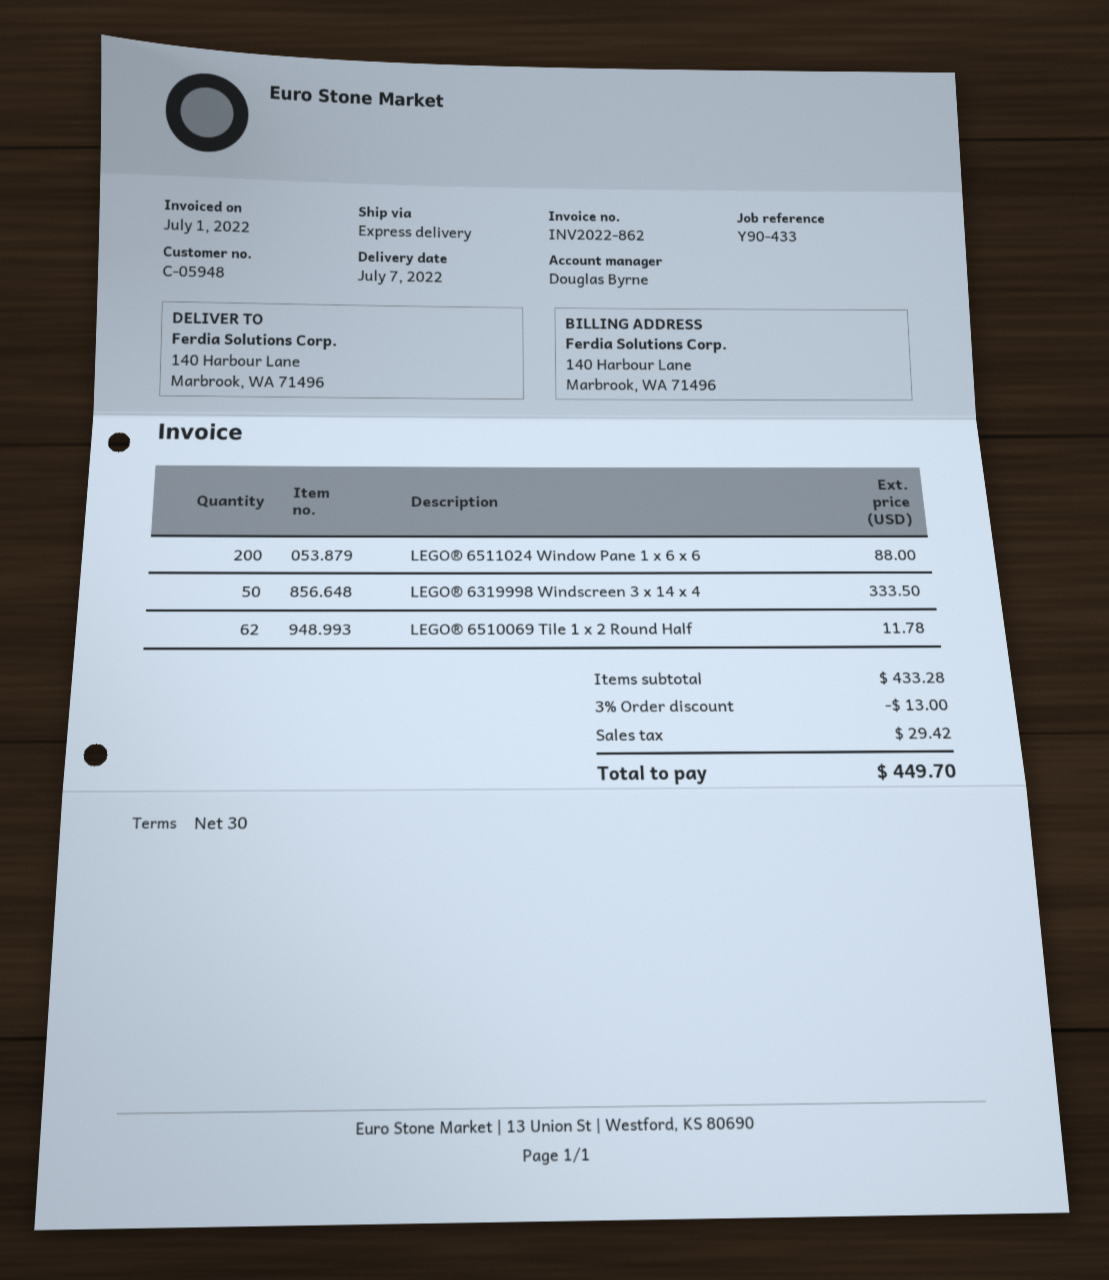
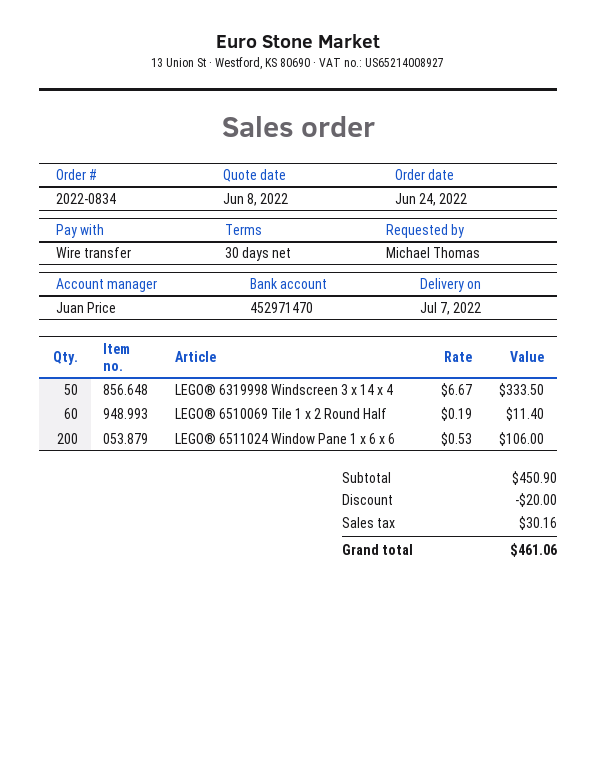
sales rep: Douglas Byrne -> Juan Price
LEGO® 6511024 Window Pane 1 x 6 x 6: 200 for 88.00 -> 200 for 106.00
LEGO® 6510069 Tile 1 x 2 Round Half: 62 for 11.78 -> 60 for 11.40
subtotal: 433.28 -> 450.90
discount: 13.00 -> 20.00
tax: 29.42 -> 30.16
total: 449.70 -> 461.06

